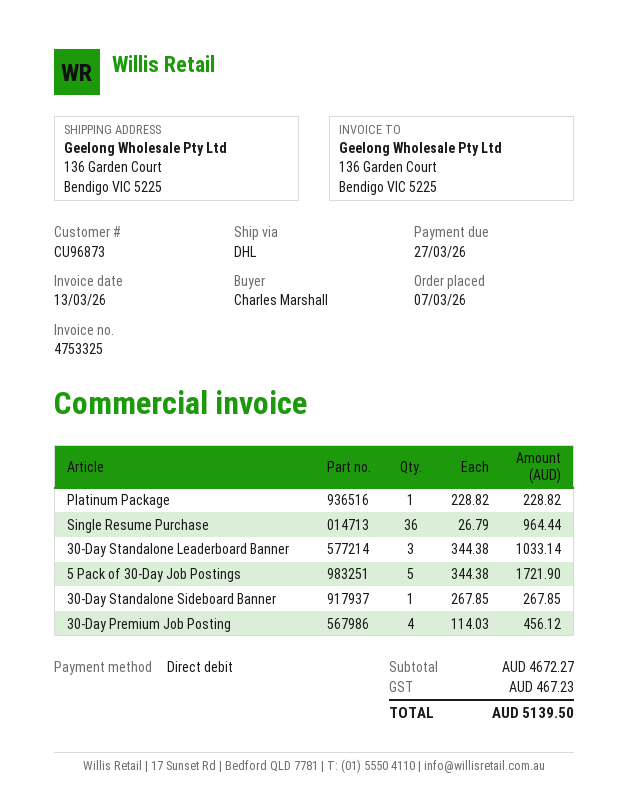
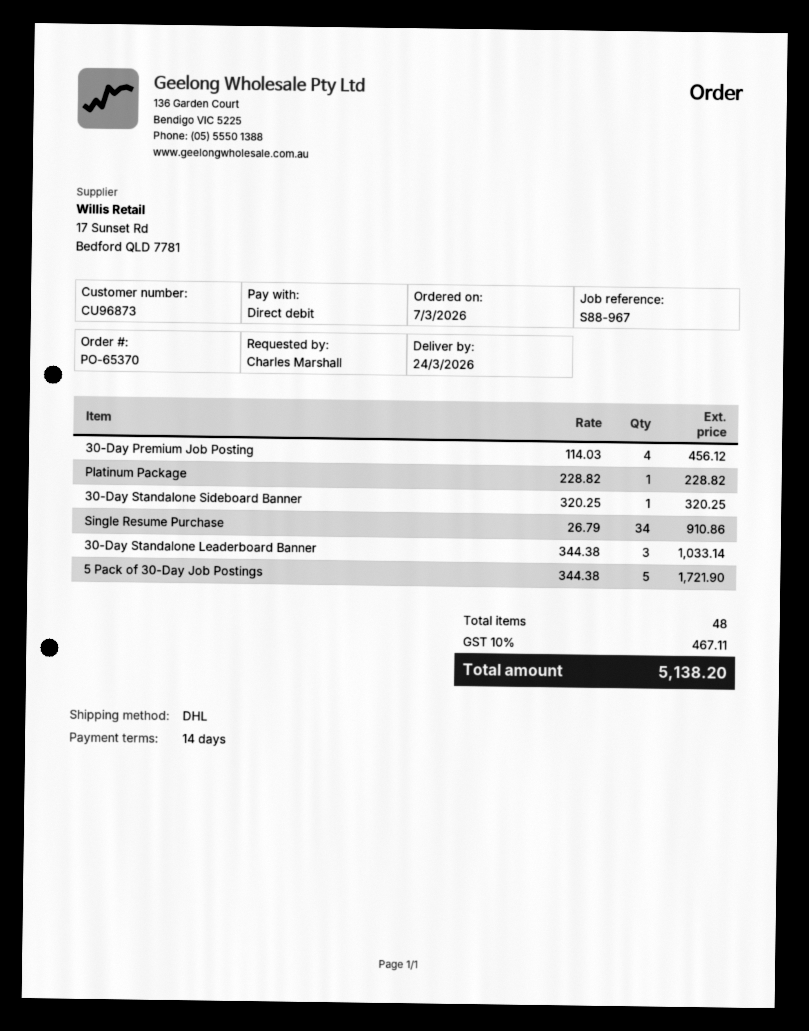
Single Resume Purchase: 36 x 26.79 = 964.44 -> 34 x 26.79 = 910.86
30-Day Standalone Sideboard Banner: 1 x 267.85 = 267.85 -> 1 x 320.25 = 320.25
tax: 467.23 -> 467.11
total: 5139.50 -> 5138.20

